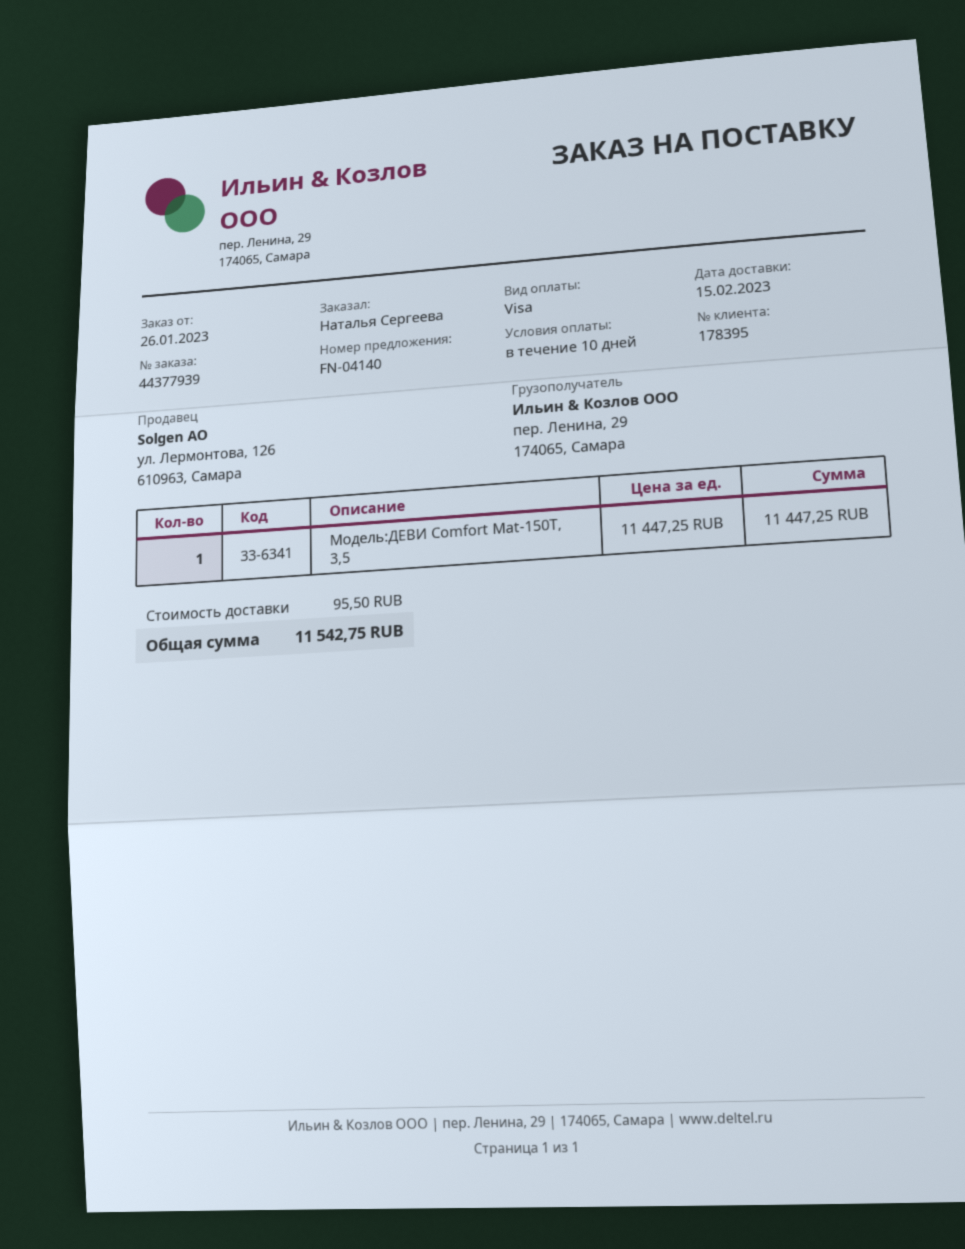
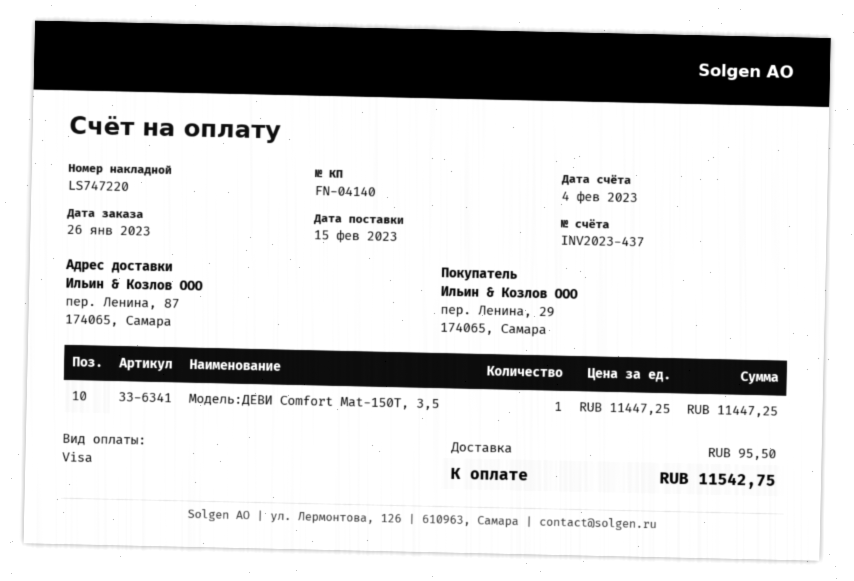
ship to: пер. Ленина, 29, 174065, Самара -> пер. Ленина, 87, 174065, Самара

